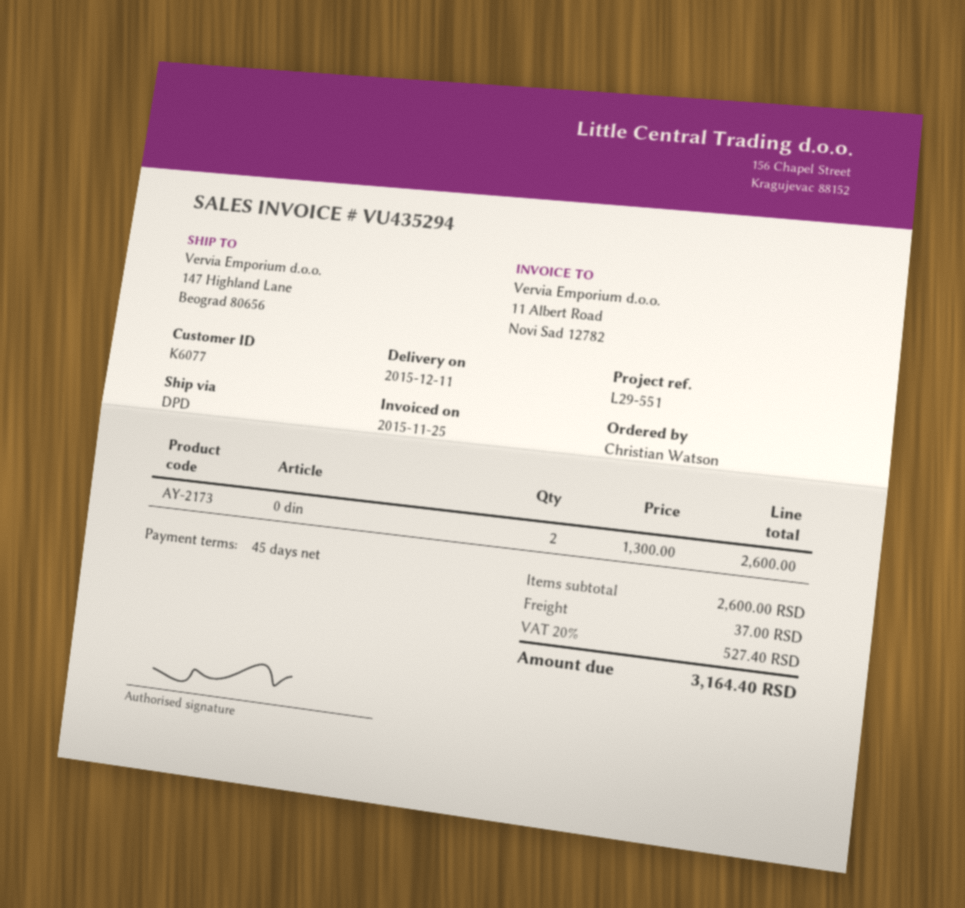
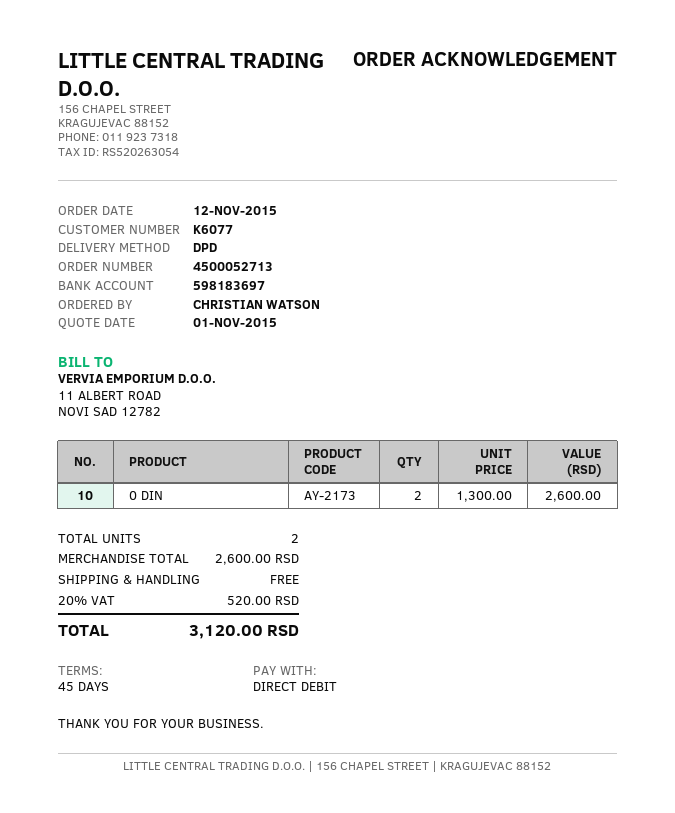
shipping: 37.00 -> 0.00
tax: 20% = 527.40 -> 20% = 520.00
total: 3164.40 -> 3120.00

